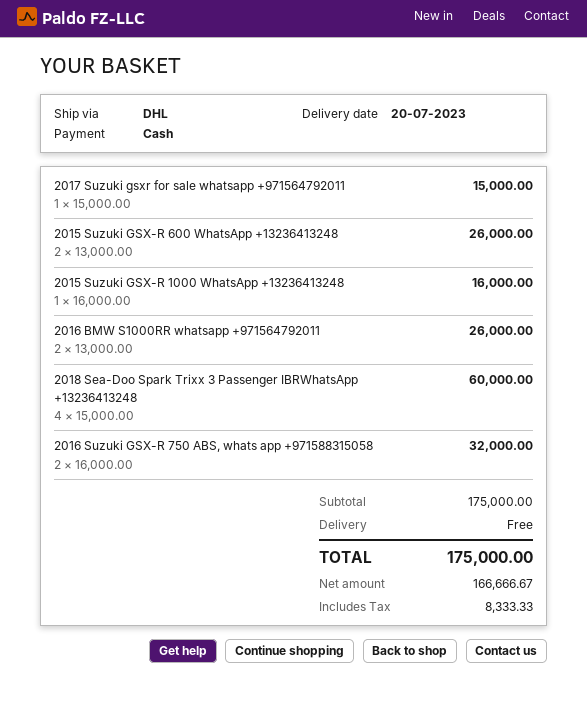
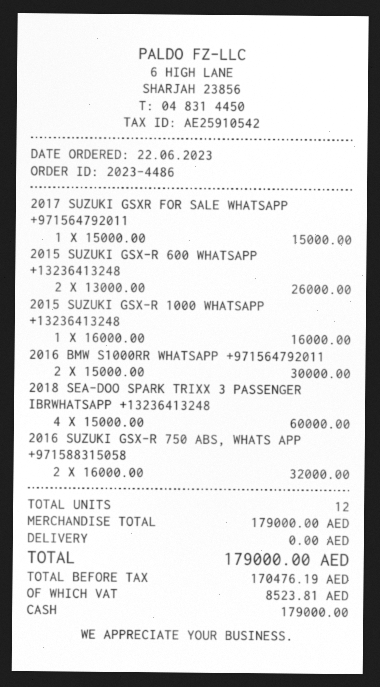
2016 BMW S1000RR whatsapp +971564792011: 2 x 13000.00 = 26000.00 -> 2 x 15000.00 = 30000.00
subtotal: 175000.00 -> 179000.00
net: 166666.67 -> 170476.19
tax: 8333.33 -> 8523.81
total: 175000.00 -> 179000.00

